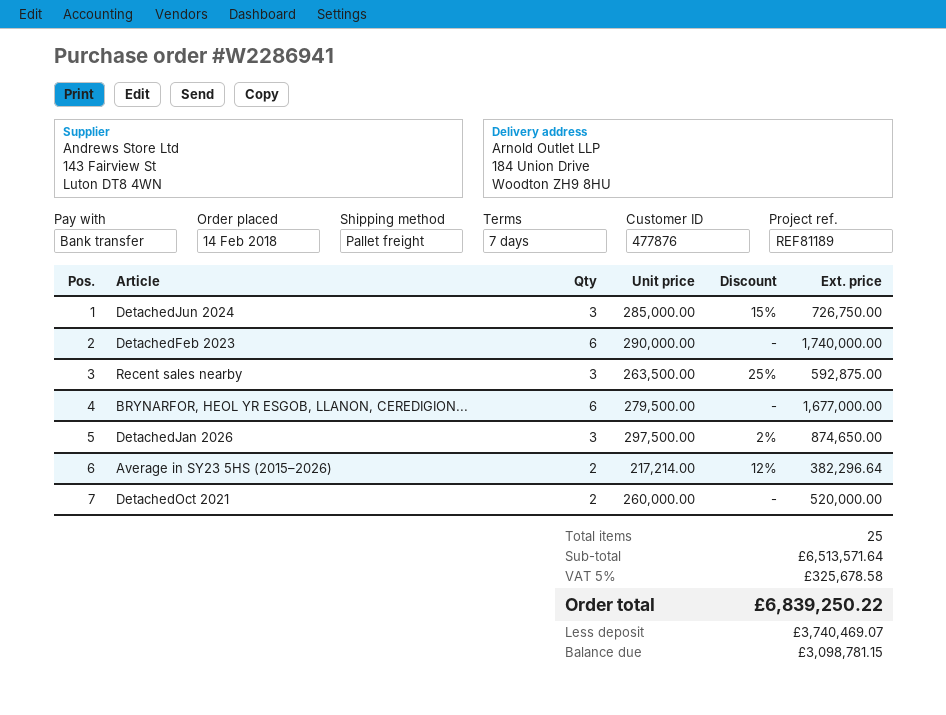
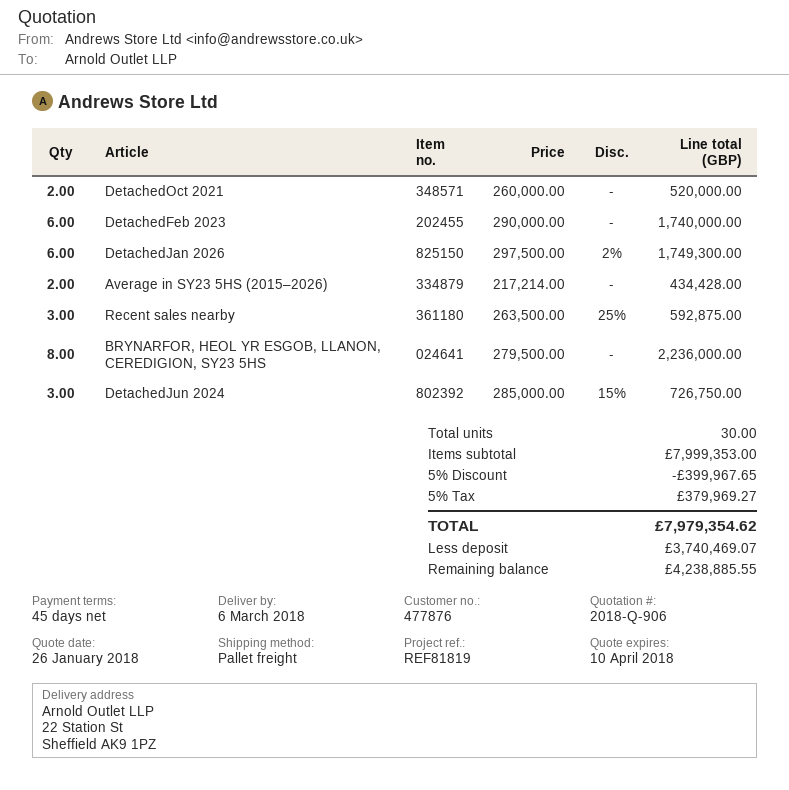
payment terms: 7 days -> 45 days
reference: REF81189 -> REF81819
ship to: 184 Union Drive, Woodton ZH9 8HU -> 22 Station St, Sheffield AK9 1PZ
BRYNARFOR, HEOL YR ESGOB, LLANON, CEREDIGION...: 6 x 279500.00 = 1677000.00 -> 8 x 279500.00 = 2236000.00
DetachedJan 2026: 3 x 297500.00 - 2% = 874650.00 -> 6 x 297500.00 - 2% = 1749300.00
Average in SY23 5HS (2015–2026): 2 x 217214.00 - 12% = 382296.64 -> 2 x 217214.00 = 434428.00
total quantity: 25 -> 30
subtotal: 6513571.64 -> 7999353.00
discount: none -> 5% = 399967.65
tax: 5% = 325678.58 -> 5% = 379969.27
total: 6839250.22 -> 7979354.62
balance: 3098781.15 -> 4238885.55

